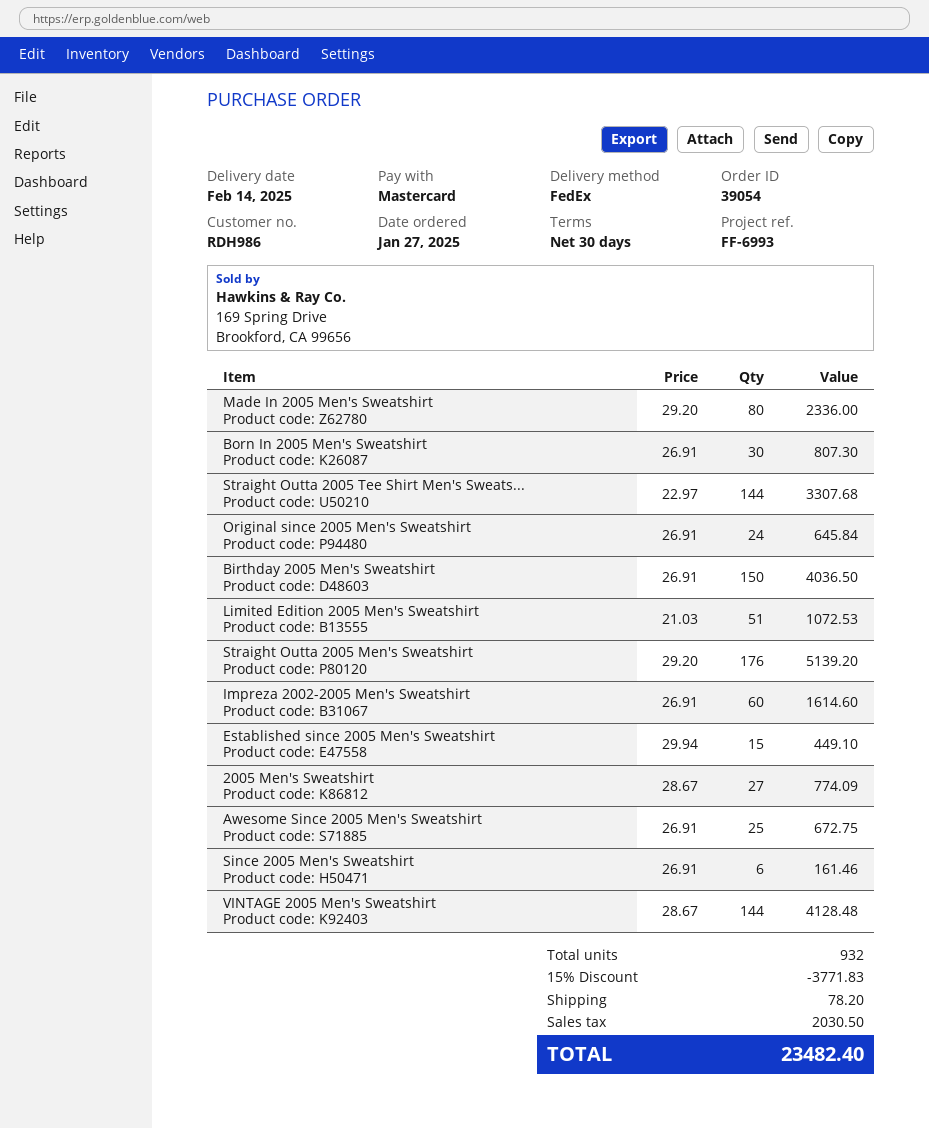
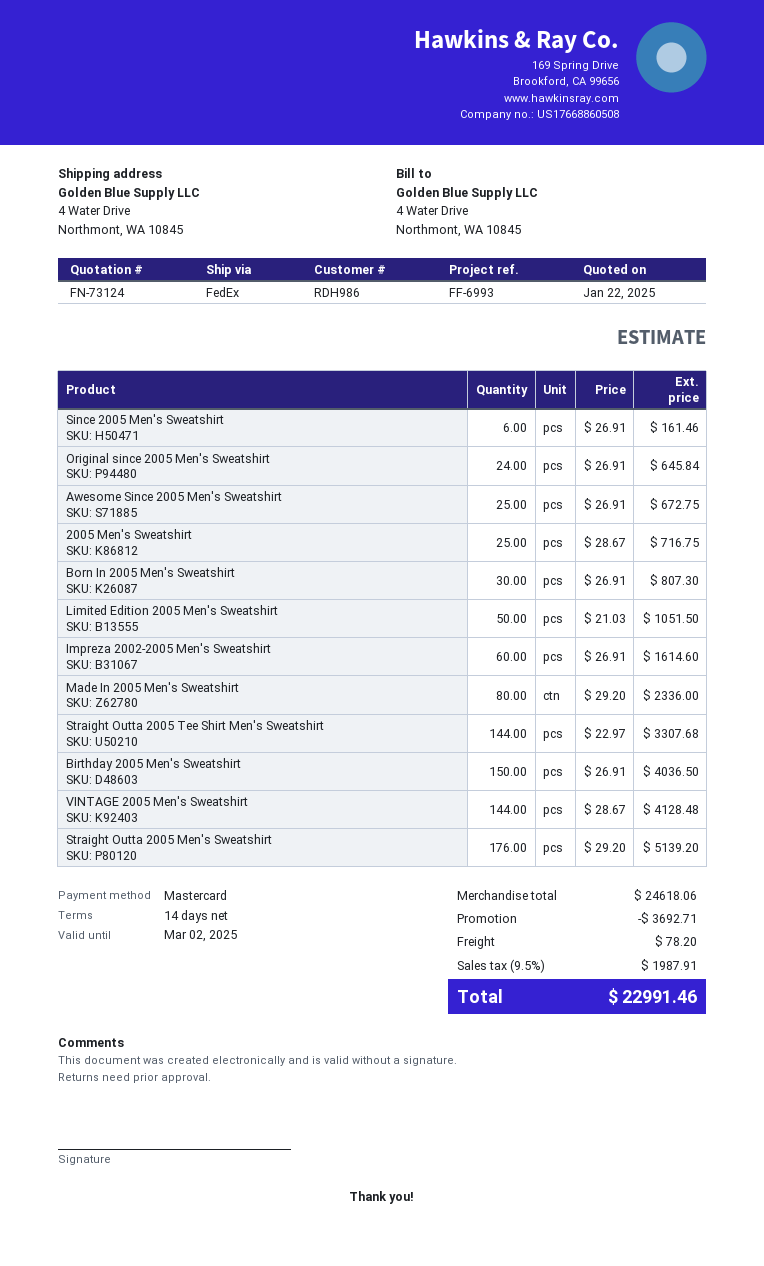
payment terms: 30 days -> 14 days
Limited Edition 2005 Men's Sweatshirt: 51 x 21.03 = 1072.53 -> 50 x 21.03 = 1051.50
Established since 2005 Men's Sweatshirt: 15 x 29.94 = 449.10 -> none
2005 Men's Sweatshirt: 27 x 28.67 = 774.09 -> 25 x 28.67 = 716.75
discount: 3771.83 -> 3692.71
tax: 2030.50 -> 1987.91
total: 23482.40 -> 22991.46

